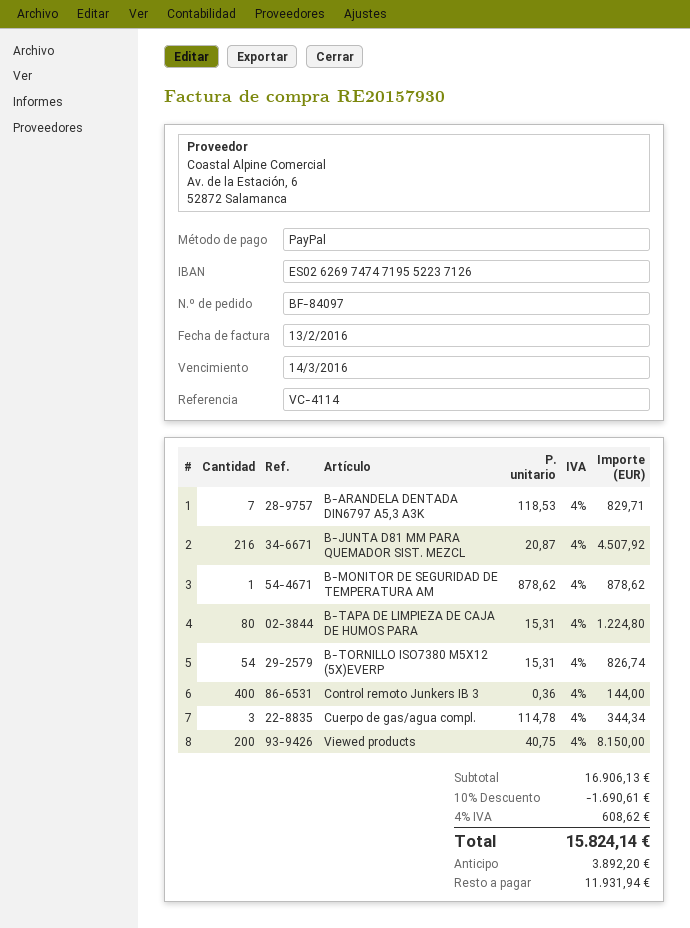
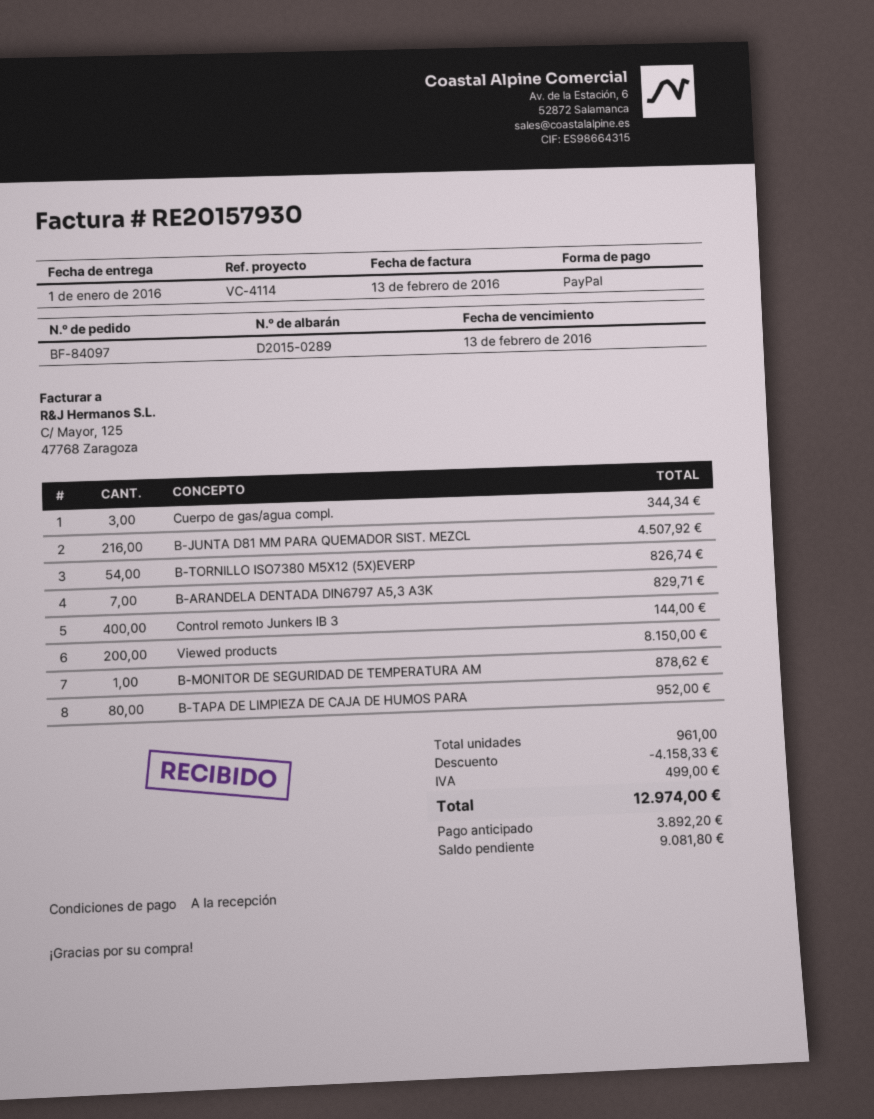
due date: 2016-03-14 -> 2016-02-13
B-TAPA DE LIMPIEZA DE CAJA DE HUMOS PARA: 80 for 1224.80 -> 80 for 952.00
discount: 1690.61 -> 4158.33
tax: 608.62 -> 499.00
total: 15824.14 -> 12974.00
balance: 11931.94 -> 9081.80

